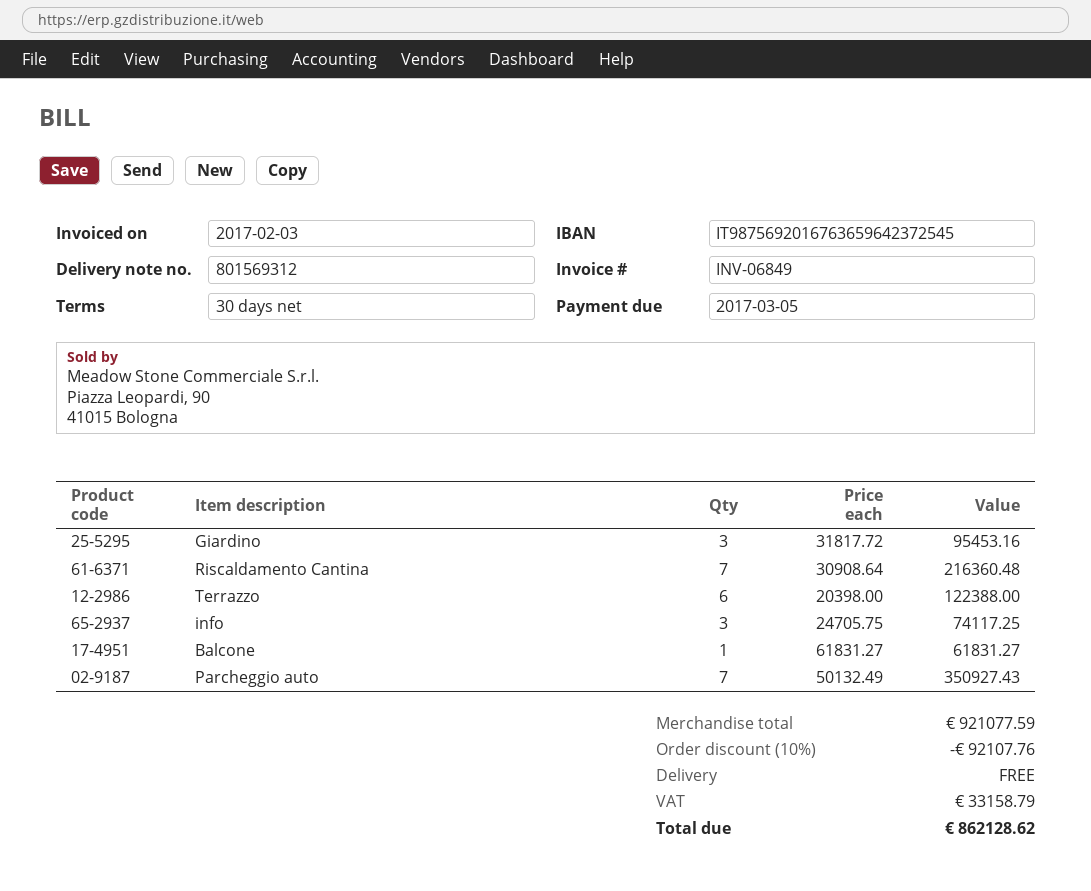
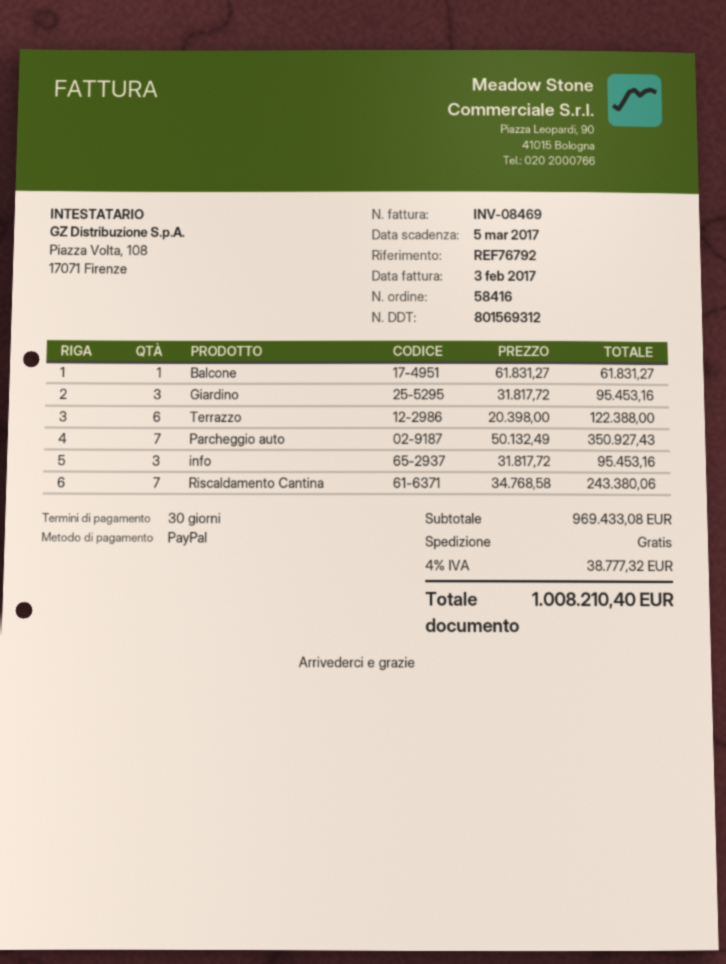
invoice number: INV-06849 -> INV-08469
Riscaldamento Cantina: 7 x 30908.64 = 216360.48 -> 7 x 34768.58 = 243380.06
info: 3 x 24705.75 = 74117.25 -> 3 x 31817.72 = 95453.16
subtotal: 921077.59 -> 969433.08
discount: 10% = 92107.76 -> none
tax: 33158.79 -> 38777.32
total: 862128.62 -> 1008210.40

